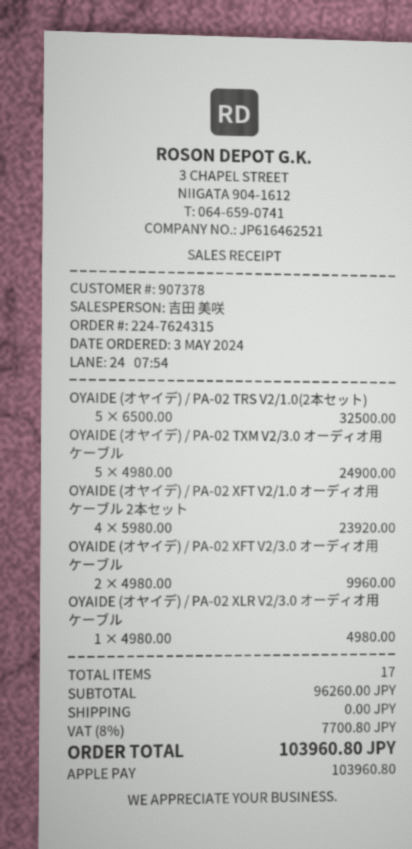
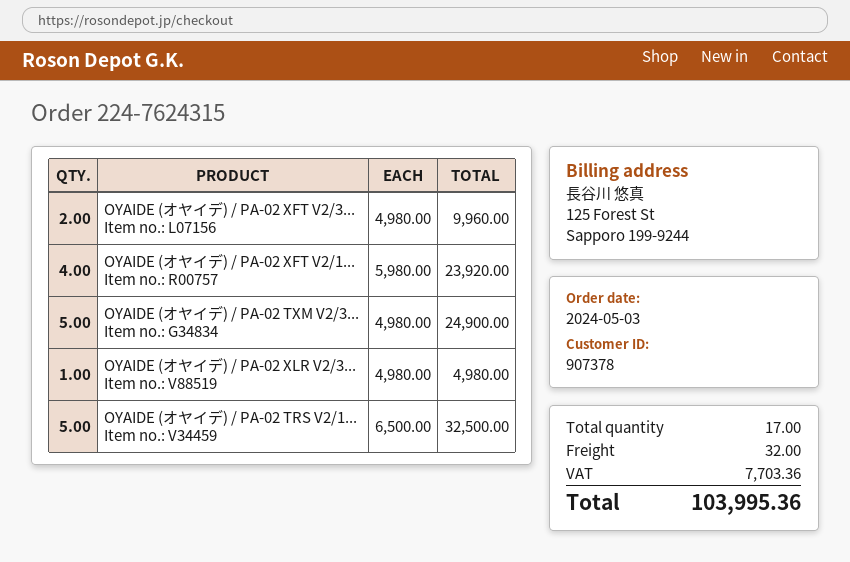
shipping: 0.00 -> 32.00
tax: 7700.80 -> 7703.36
total: 103960.80 -> 103995.36

